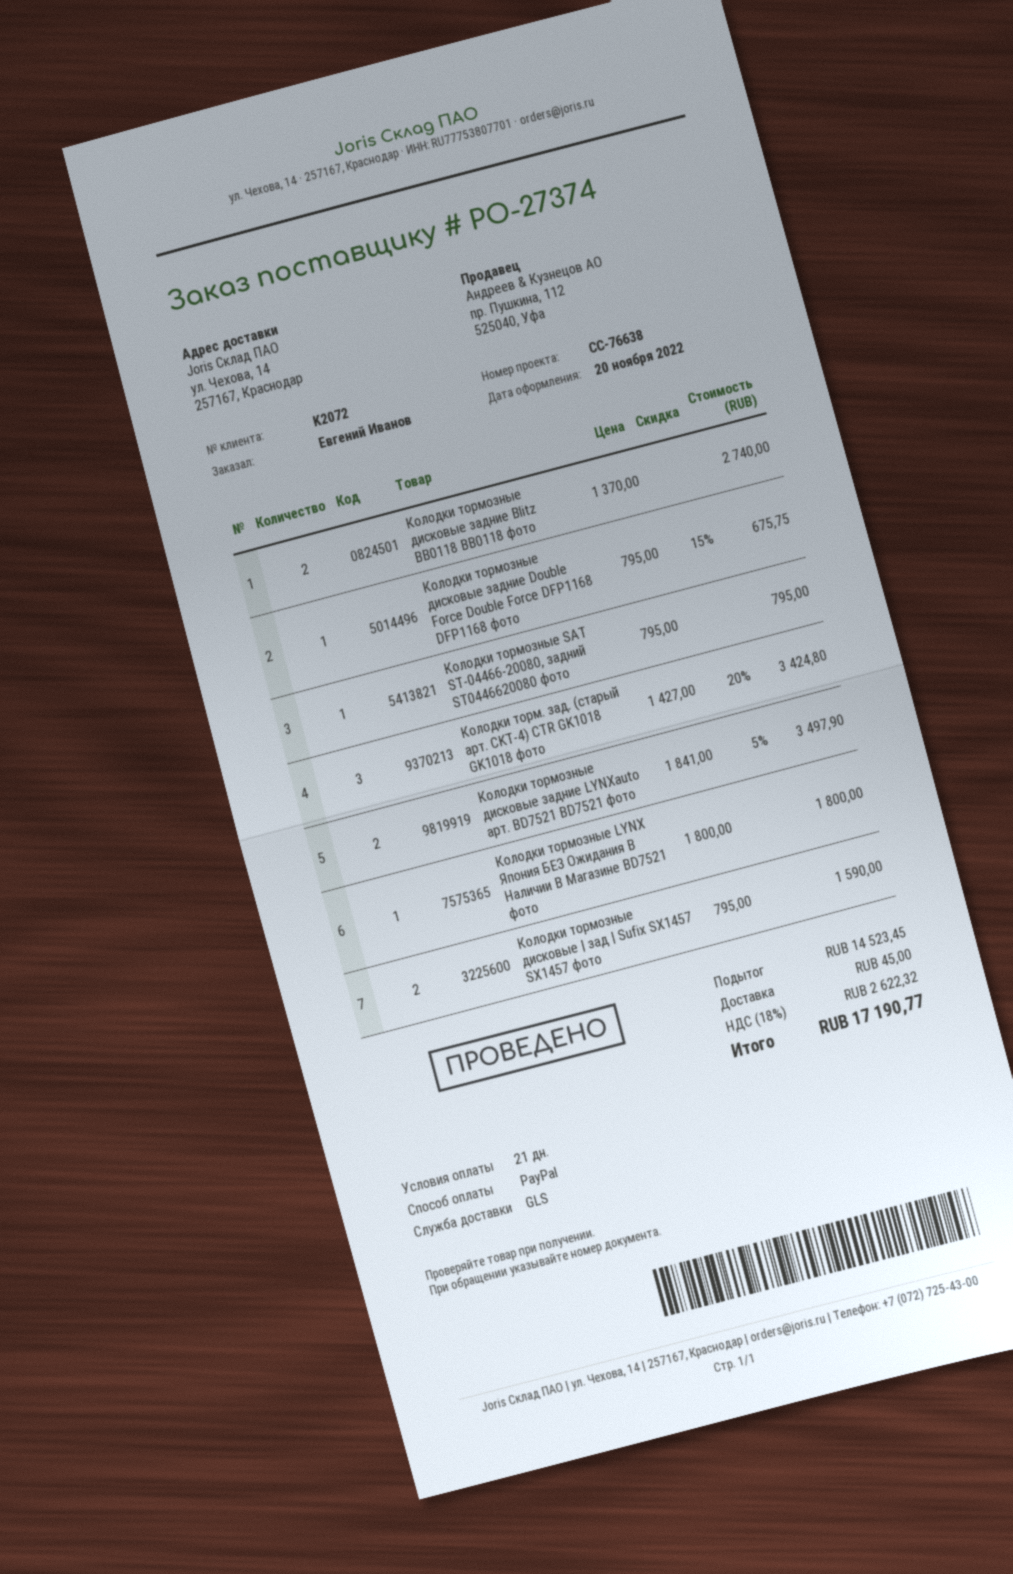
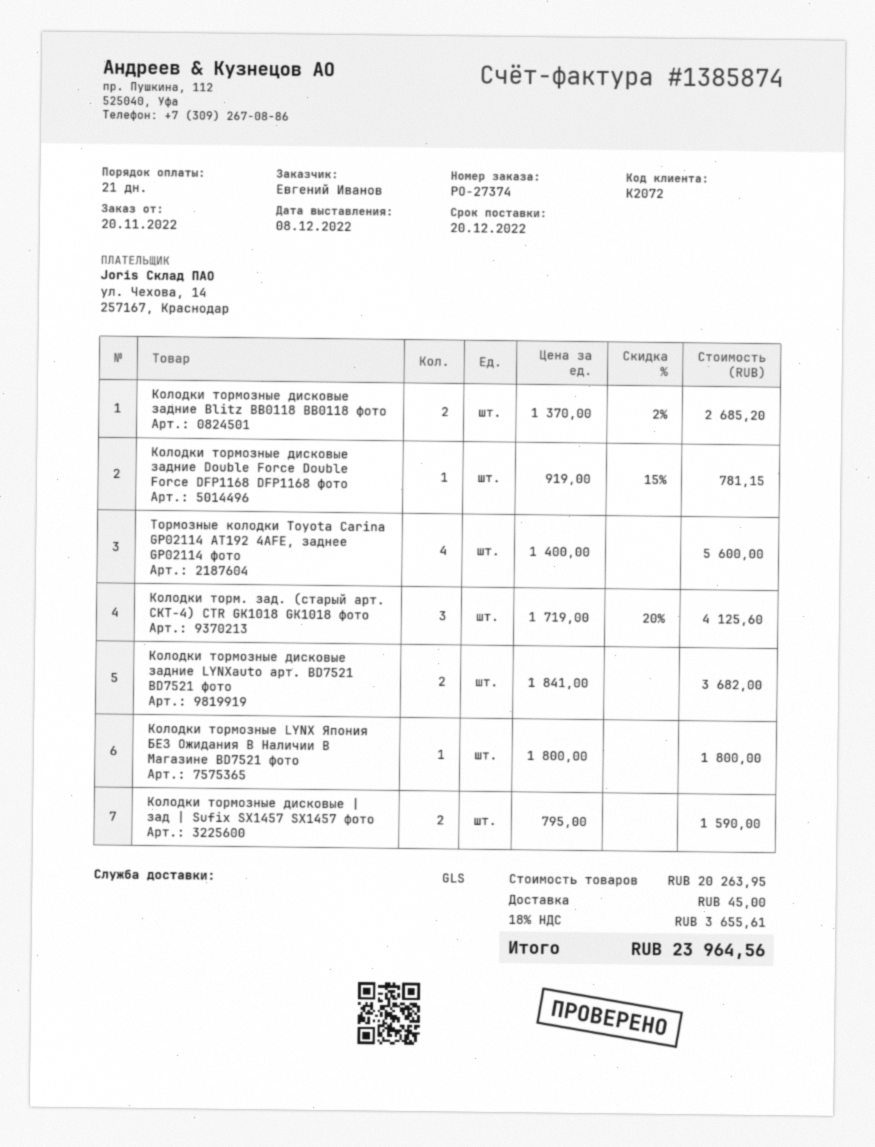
Колодки тормозные дисковые задние Blitz BB0118 BB0118 фото: 2 x 1370.00 = 2740.00 -> 2 x 1370.00 - 2% = 2685.20
Колодки тормозные дисковые задние Double Force Double Force DFP1168 DFP1168 фото: 1 x 795.00 - 15% = 675.75 -> 1 x 919.00 - 15% = 781.15
Колодки тормозные SAT ST-04466-20080, задний ST0446620080 фото: 1 x 795.00 = 795.00 -> none
Колодки торм. зад. (старый арт. CKT-4) CTR GK1018 GK1018 фото: 3 x 1427.00 - 20% = 3424.80 -> 3 x 1719.00 - 20% = 4125.60
Колодки тормозные дисковые задние LYNXauto арт. BD7521 BD7521 фото: 2 x 1841.00 - 5% = 3497.90 -> 2 x 1841.00 = 3682.00
Тормозные колодки Toyota Carina GP02114 AT192 4AFE, заднее GP02114 фото: none -> 4 x 1400.00 = 5600.00
subtotal: 14523.45 -> 20263.95
tax: 18% = 2622.32 -> 18% = 3655.61
total: 17190.77 -> 23964.56

